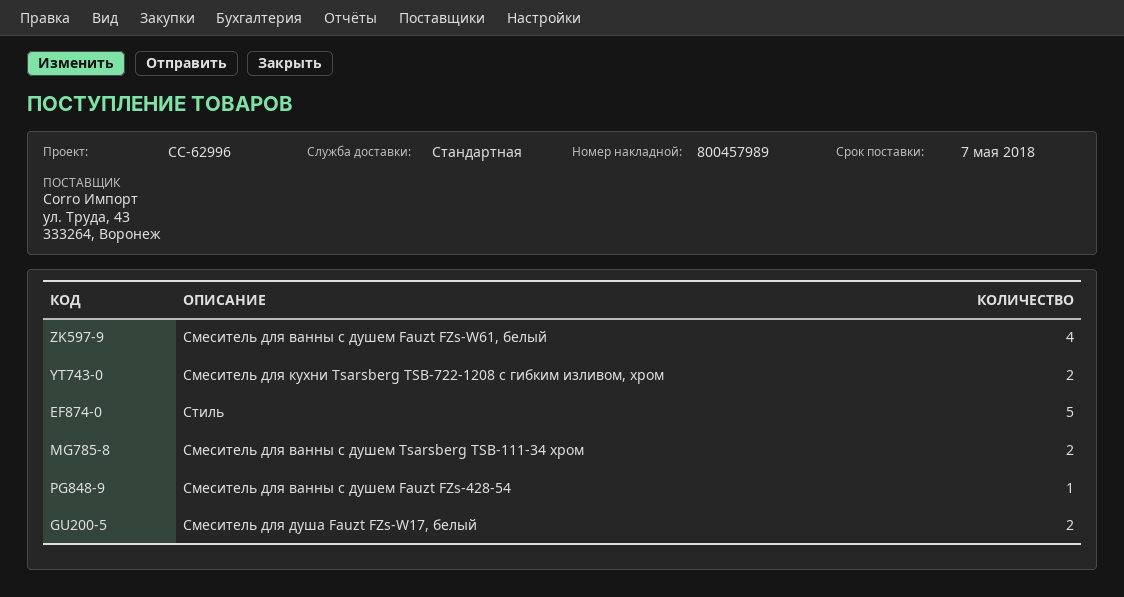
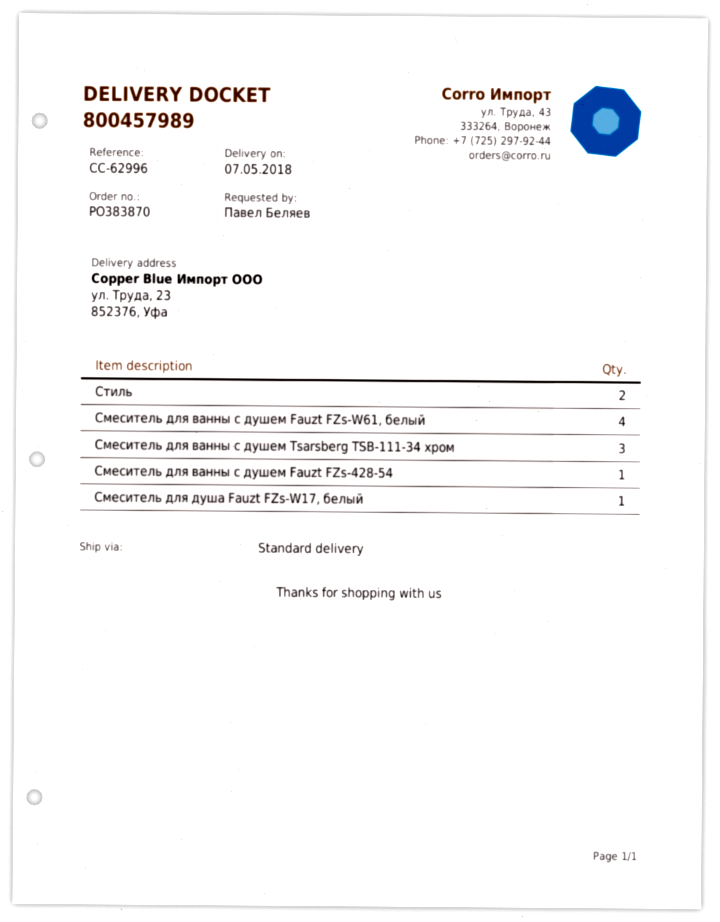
Смеситель для кухни Tsarsberg TSB-722-1208 с гибким изливом, хром: 2 -> none
Стиль: 5 -> 2
Смеситель для ванны с душем Tsarsberg TSB-111-34 хром: 2 -> 3
Смеситель для душа Fauzt FZs-W17, белый: 2 -> 1

